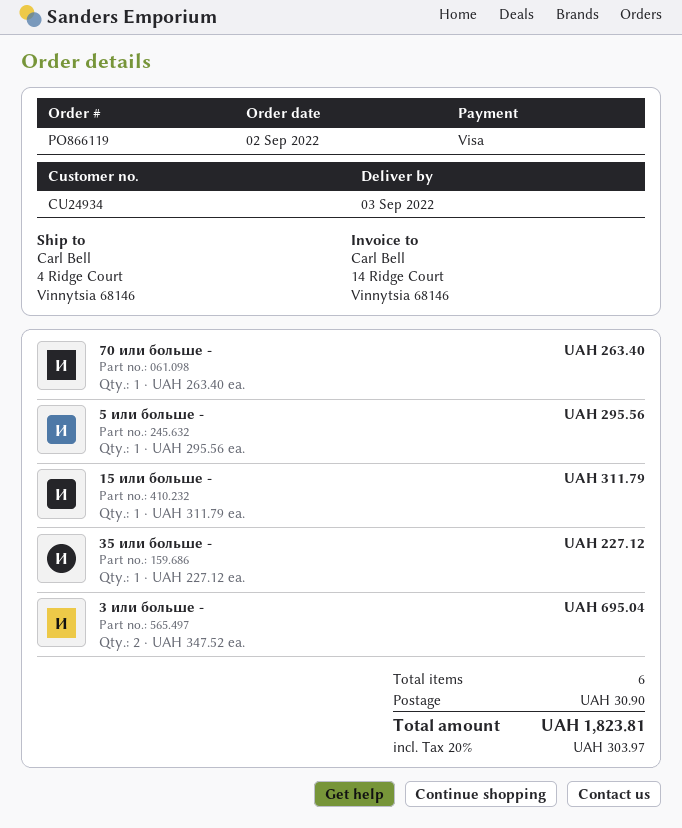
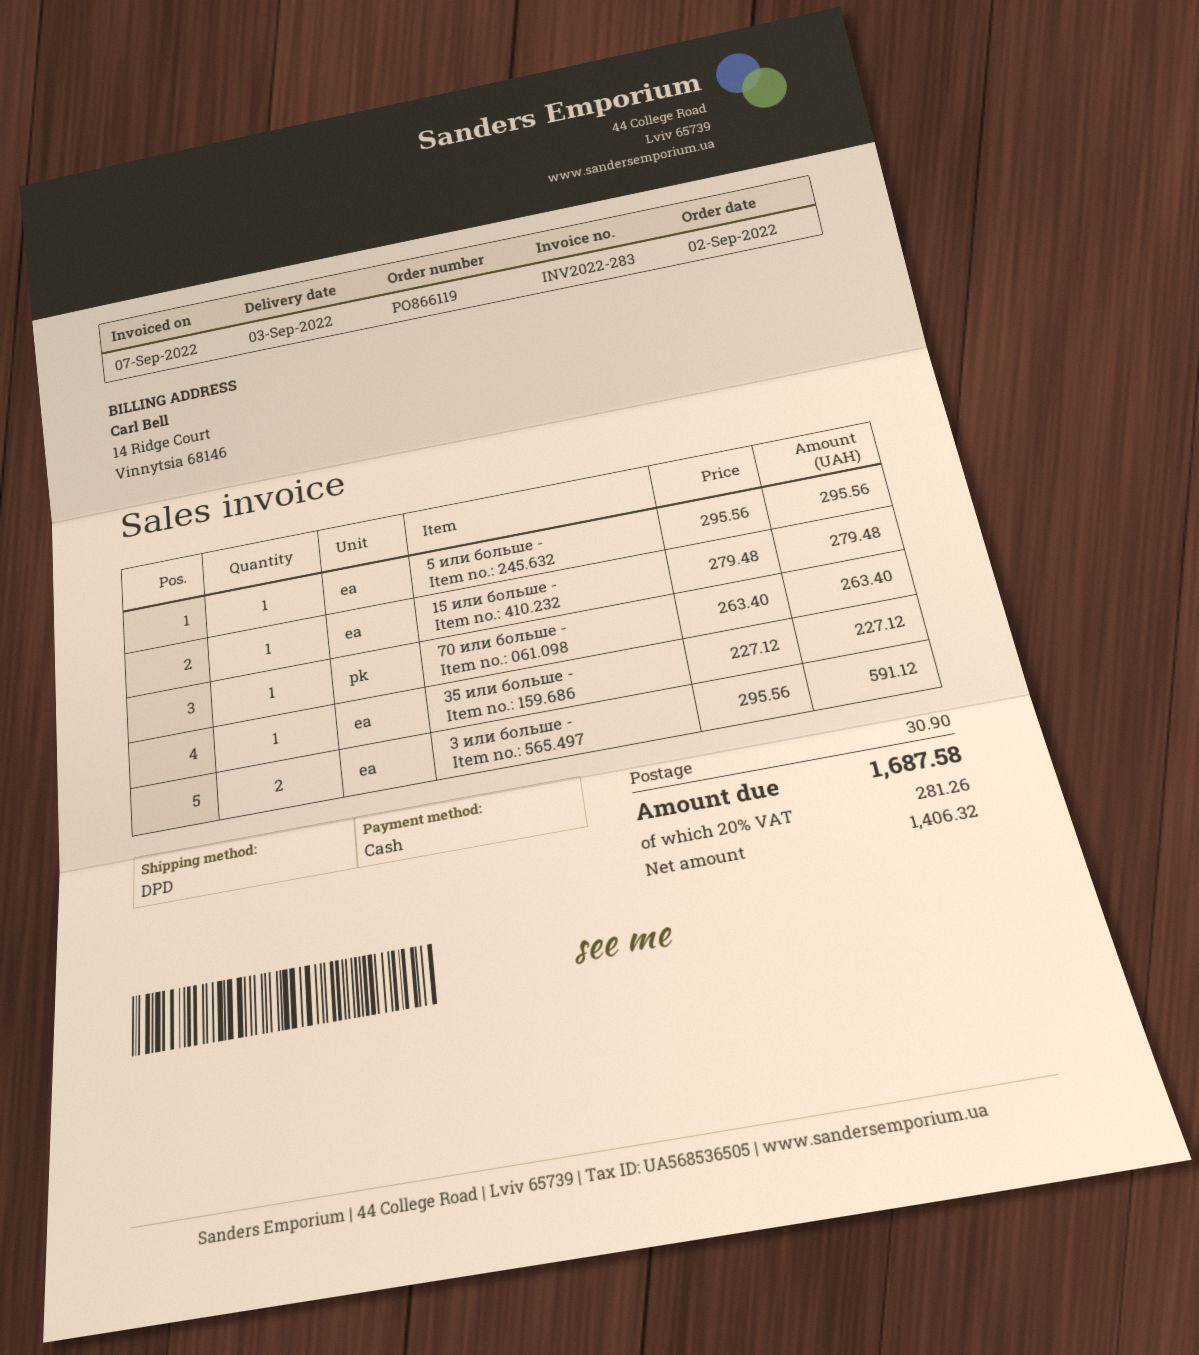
payment method: Visa -> cash
15 или больше -: 1 x 311.79 = 311.79 -> 1 x 279.48 = 279.48
3 или больше -: 2 x 347.52 = 695.04 -> 2 x 295.56 = 591.12
tax: 20% = 303.97 -> 20% = 281.26
total: 1823.81 -> 1687.58

